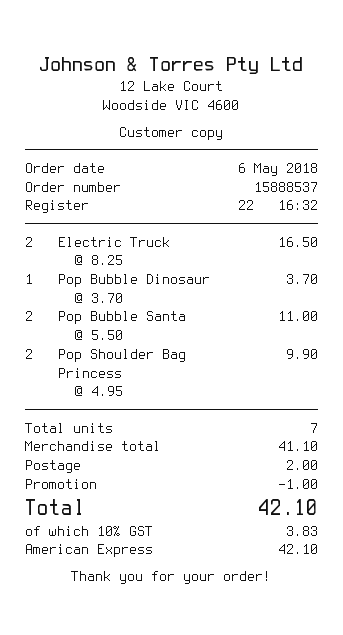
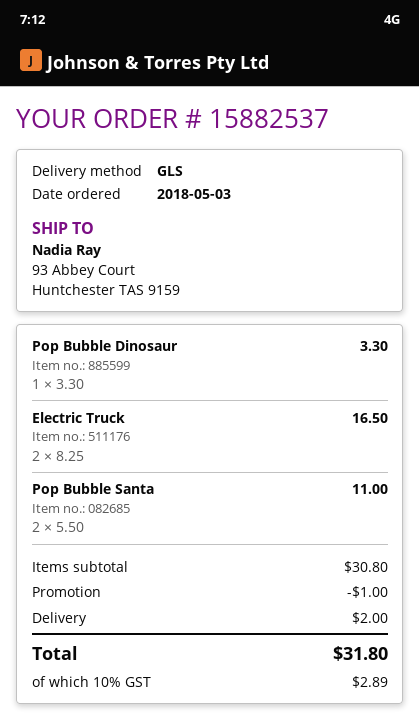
order number: 15888537 -> 15882537
order date: 2018-05-06 -> 2018-05-03
Pop Bubble Dinosaur: 1 x 3.70 = 3.70 -> 1 x 3.30 = 3.30
Pop Shoulder Bag Princess: 2 x 4.95 = 9.90 -> none
subtotal: 41.10 -> 30.80
tax: 10% = 3.83 -> 10% = 2.89
total: 42.10 -> 31.80

